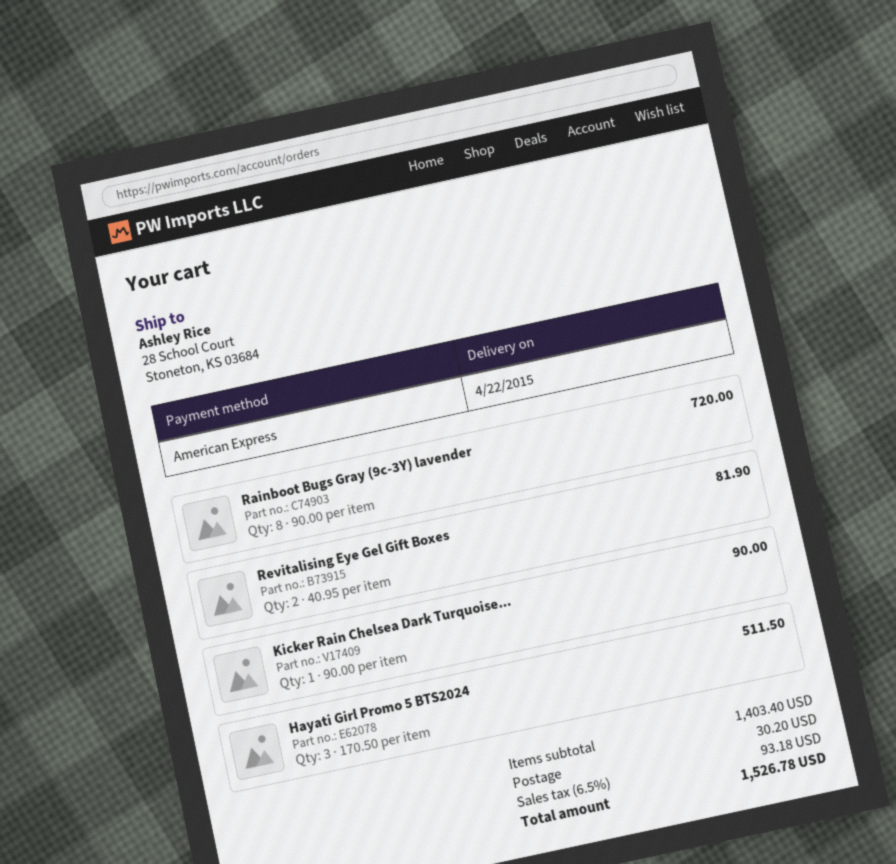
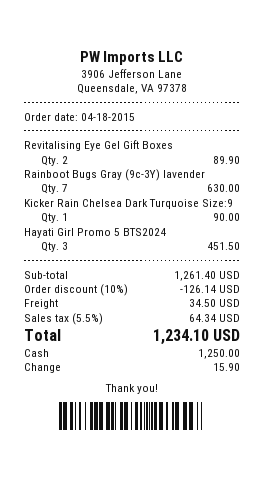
payment method: American Express -> cash
Rainboot Bugs Gray (9c-3Y) lavender: 8 for 720.00 -> 7 for 630.00
Revitalising Eye Gel Gift Boxes: 2 for 81.90 -> 2 for 89.90
Hayati Girl Promo 5 BTS2024: 3 for 511.50 -> 3 for 451.50
subtotal: 1403.40 -> 1261.40
discount: none -> 10% = 126.14
shipping: 30.20 -> 34.50
tax: 6.5% = 93.18 -> 5.5% = 64.34
total: 1526.78 -> 1234.10

